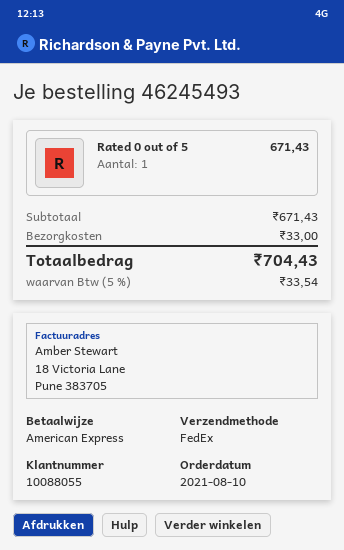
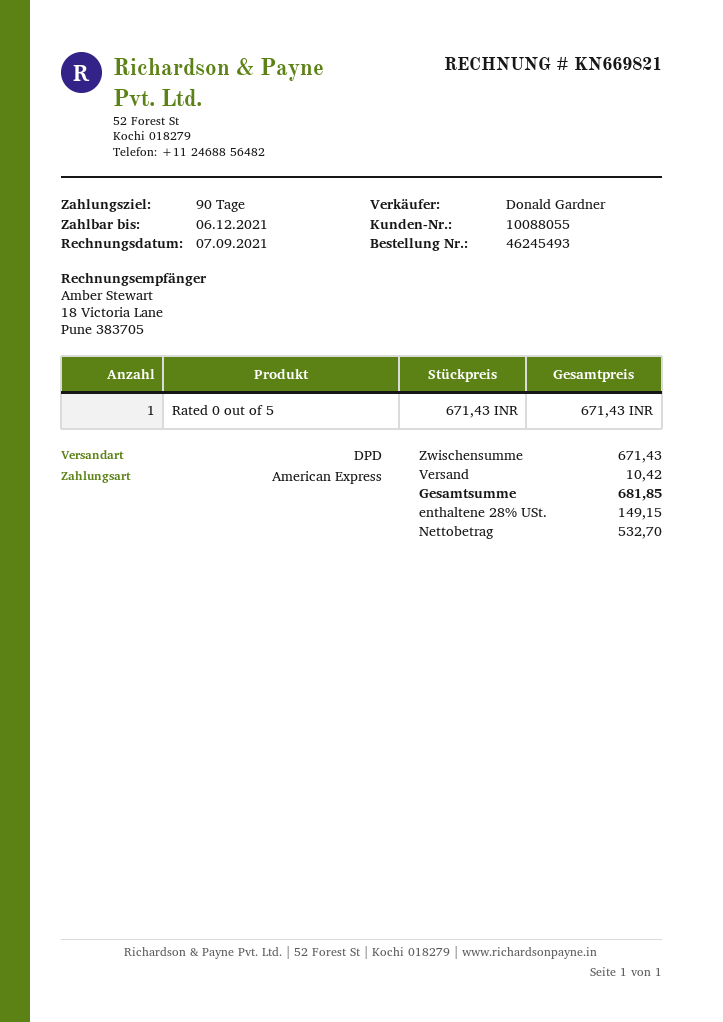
shipping method: FedEx -> DPD
shipping: 33.00 -> 10.42
tax: 5% = 33.54 -> 28% = 149.15
total: 704.43 -> 681.85

